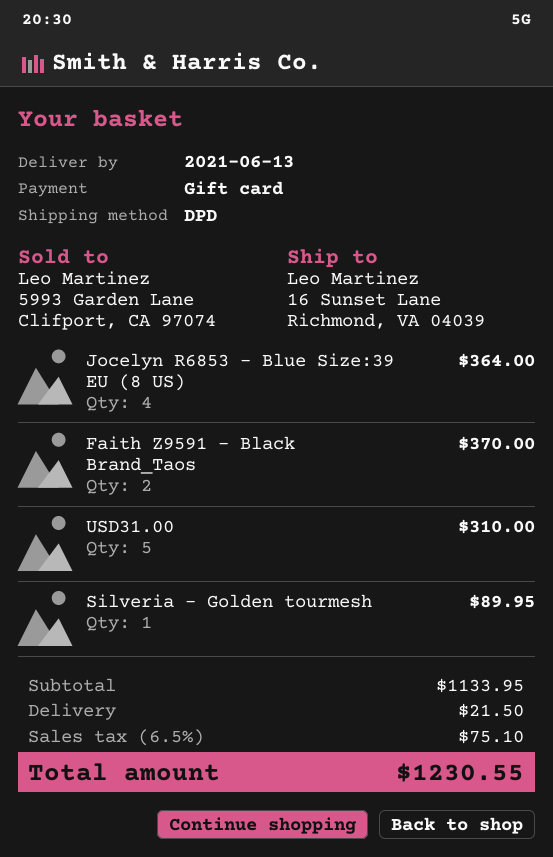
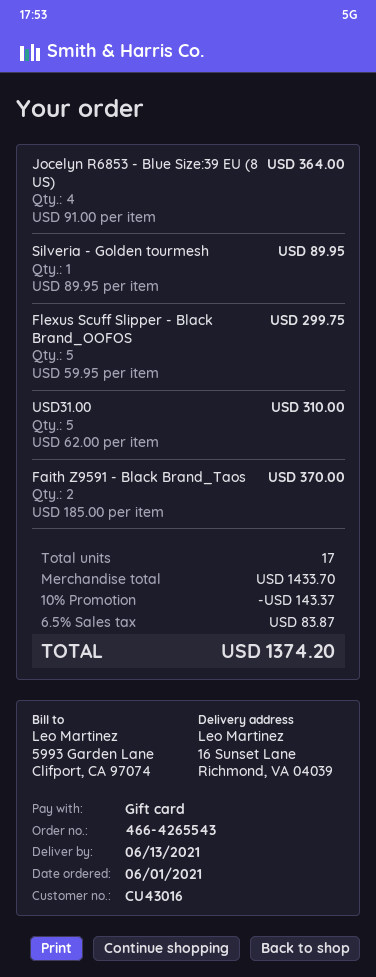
Flexus Scuff Slipper - Black Brand_OOFOS: none -> 5 for 299.75
subtotal: 1133.95 -> 1433.70
discount: none -> 10% = 143.37
shipping: 21.50 -> none
tax: 6.5% = 75.10 -> 6.5% = 83.87
total: 1230.55 -> 1374.20

